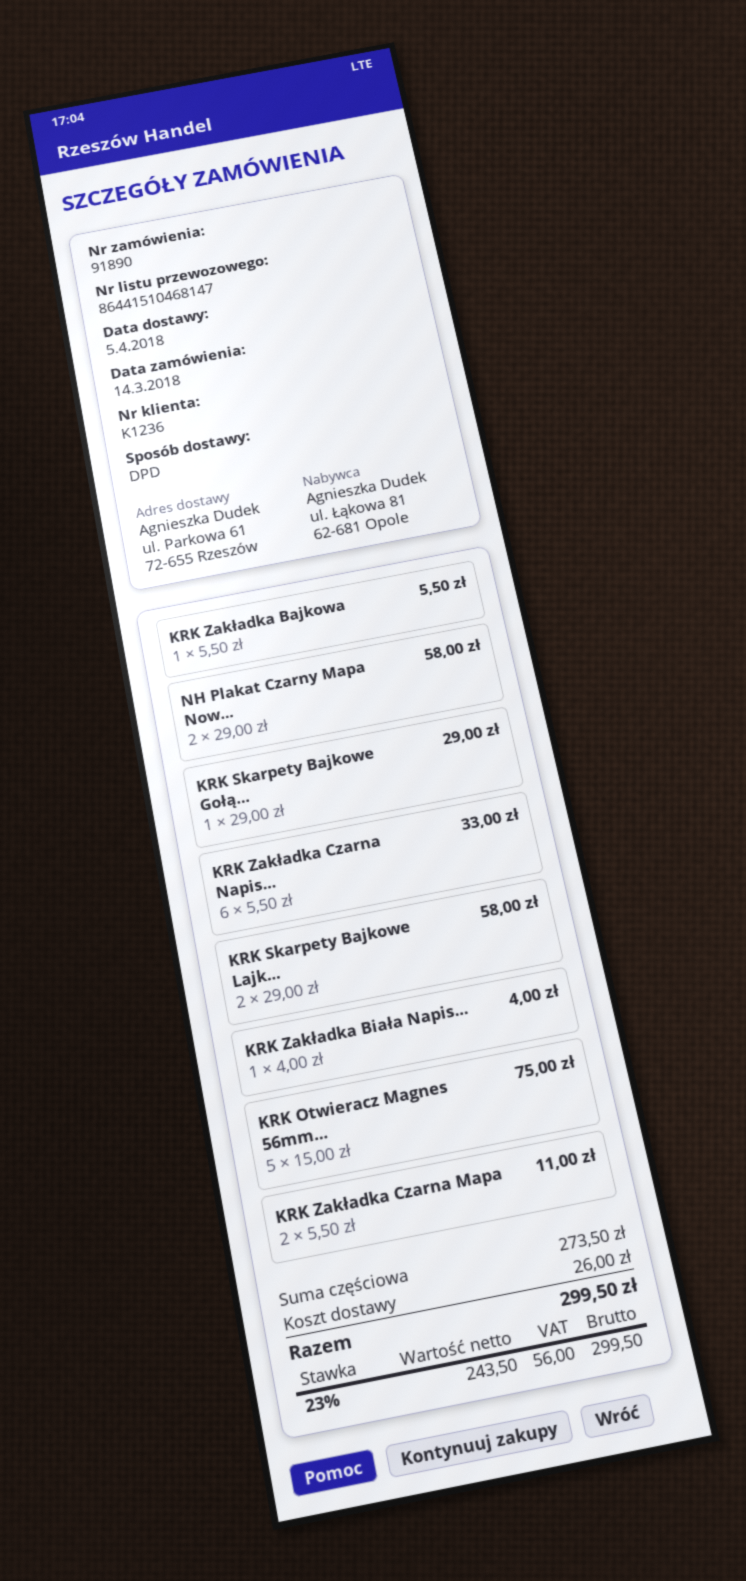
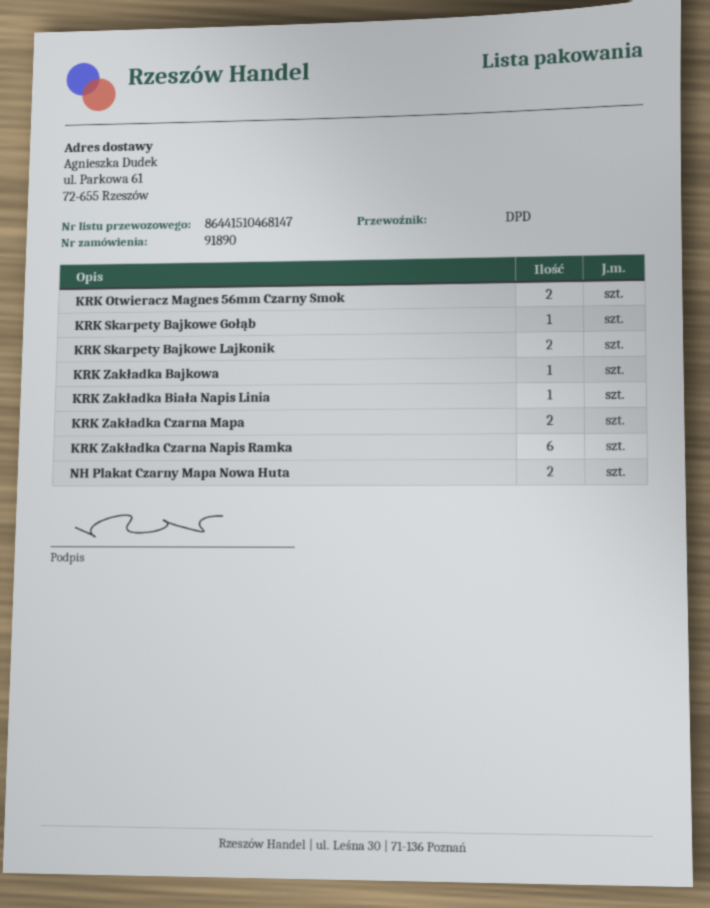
KRK Otwieracz Magnes 56mm...: 5 -> 2

